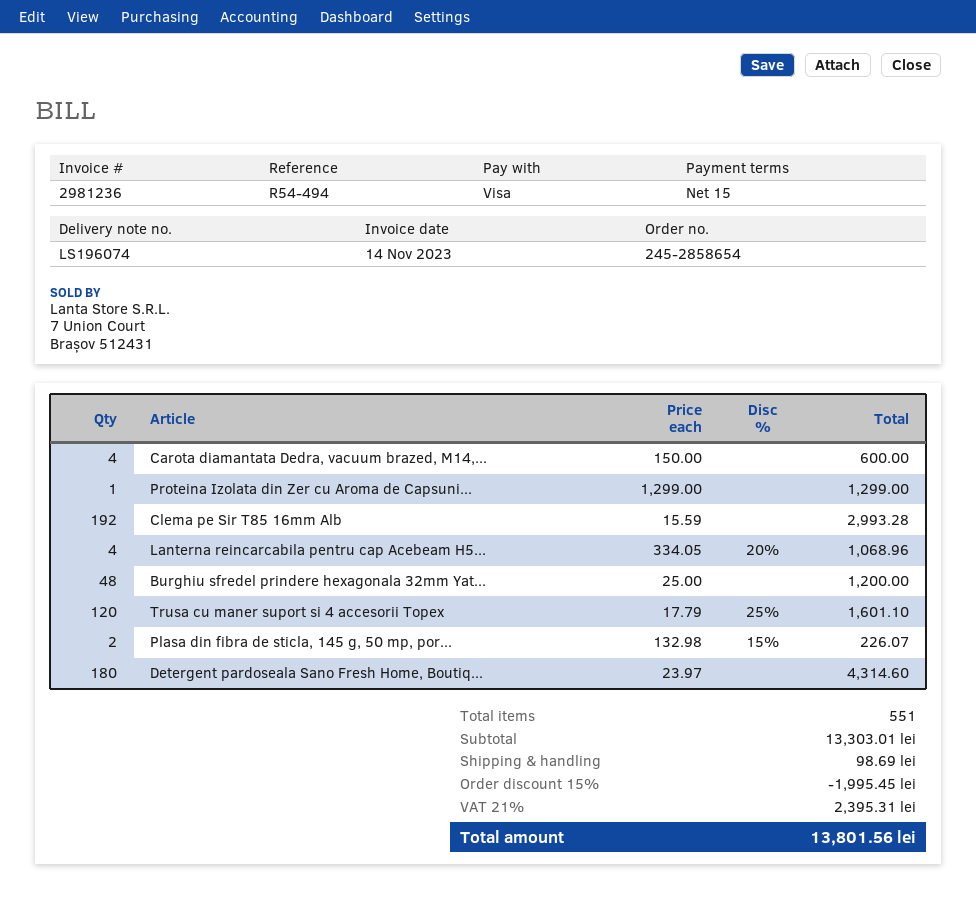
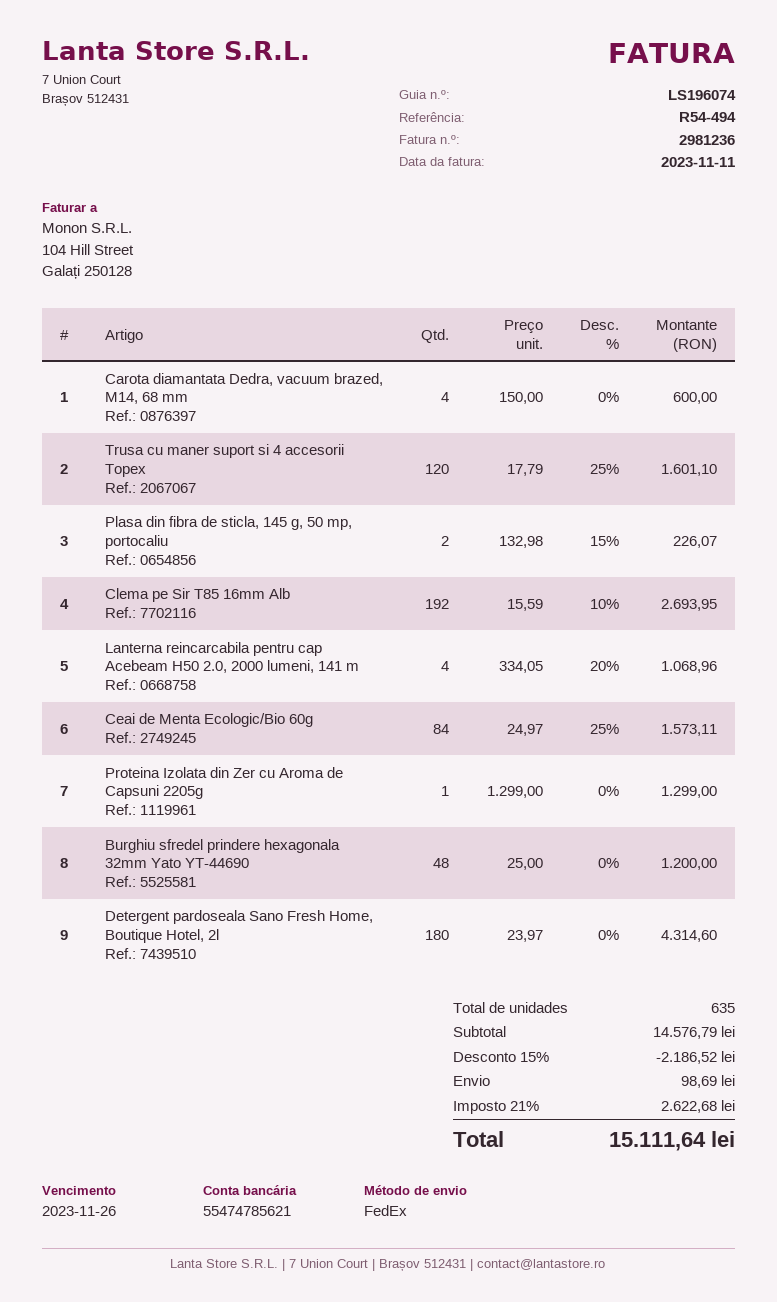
invoice date: 2023-11-14 -> 2023-11-11
Clema pe Sir T85 16mm Alb: 192 x 15.59 = 2993.28 -> 192 x 15.59 - 10% = 2693.95
Ceai de Menta Ecologic/Bio 60g: none -> 84 x 24.97 - 25% = 1573.11
total quantity: 551 -> 635
subtotal: 13303.01 -> 14576.79
discount: 15% = 1995.45 -> 15% = 2186.52
tax: 21% = 2395.31 -> 21% = 2622.68
total: 13801.56 -> 15111.64

